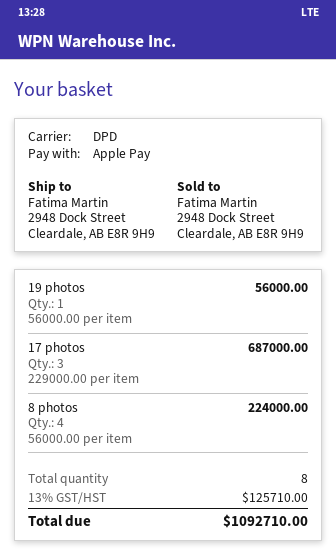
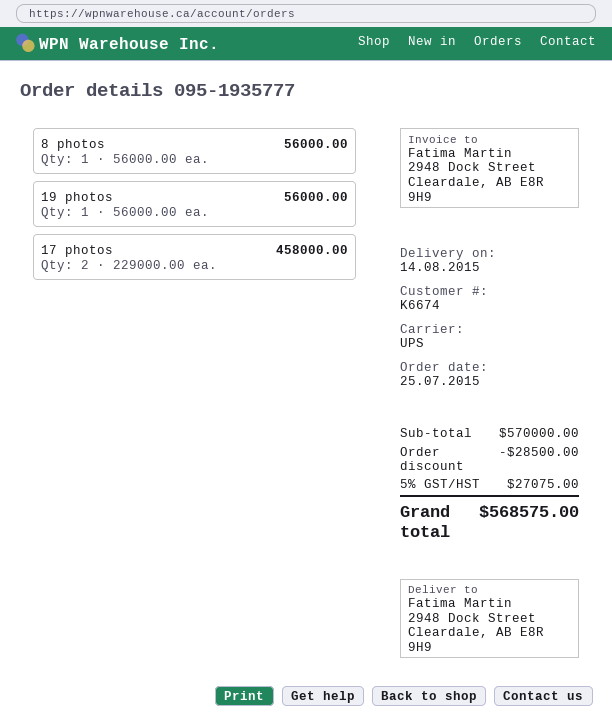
shipping method: DPD -> UPS
17 photos: 3 x 229000.00 = 687000.00 -> 2 x 229000.00 = 458000.00
8 photos: 4 x 56000.00 = 224000.00 -> 1 x 56000.00 = 56000.00
discount: none -> 28500.00
tax: 13% = 125710.00 -> 5% = 27075.00
total: 1092710.00 -> 568575.00

